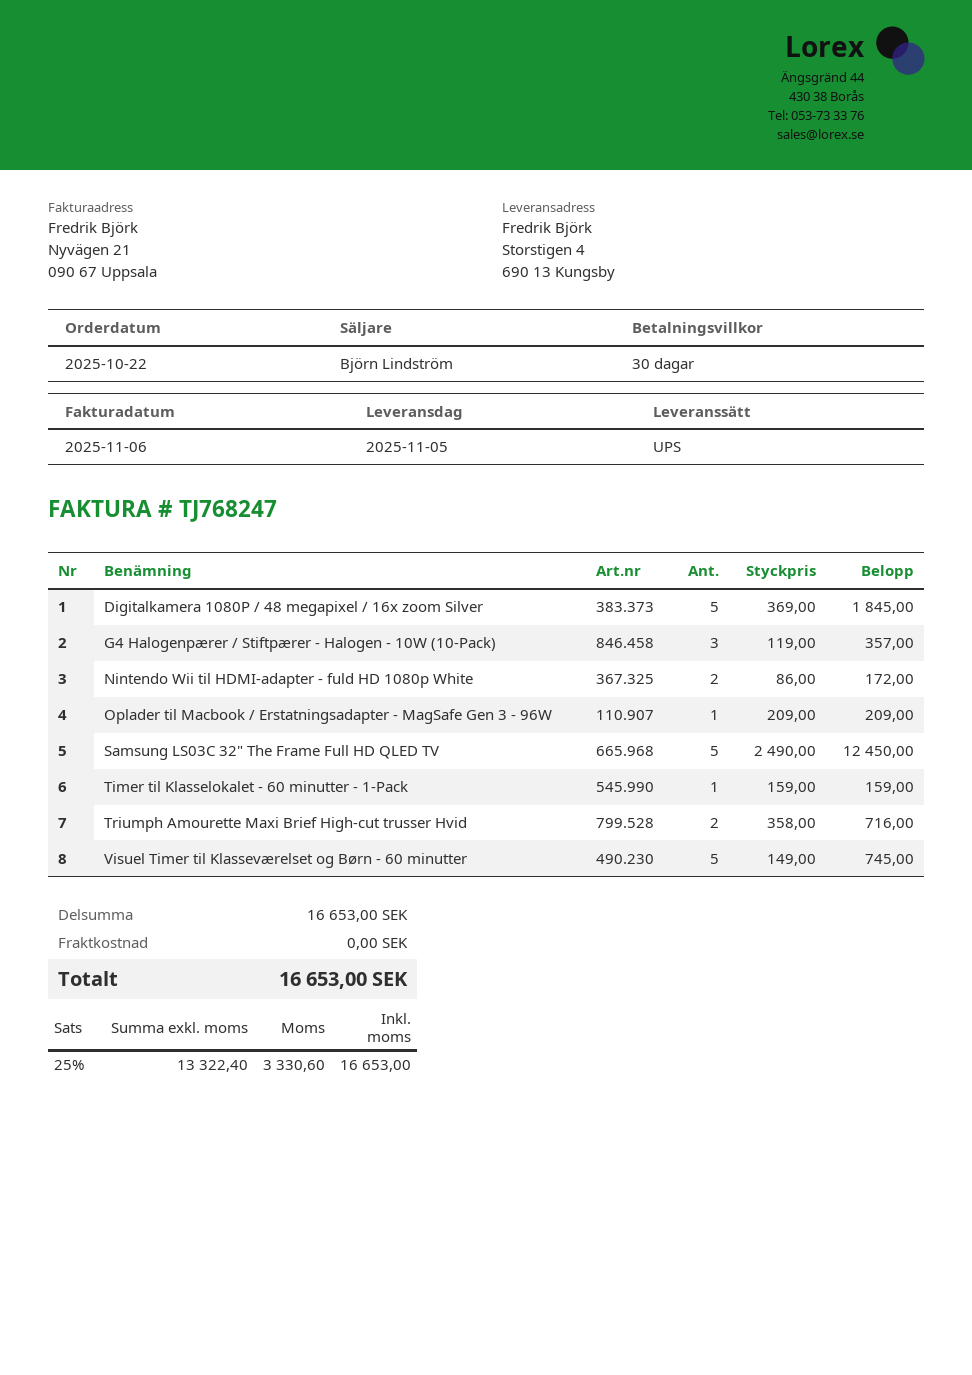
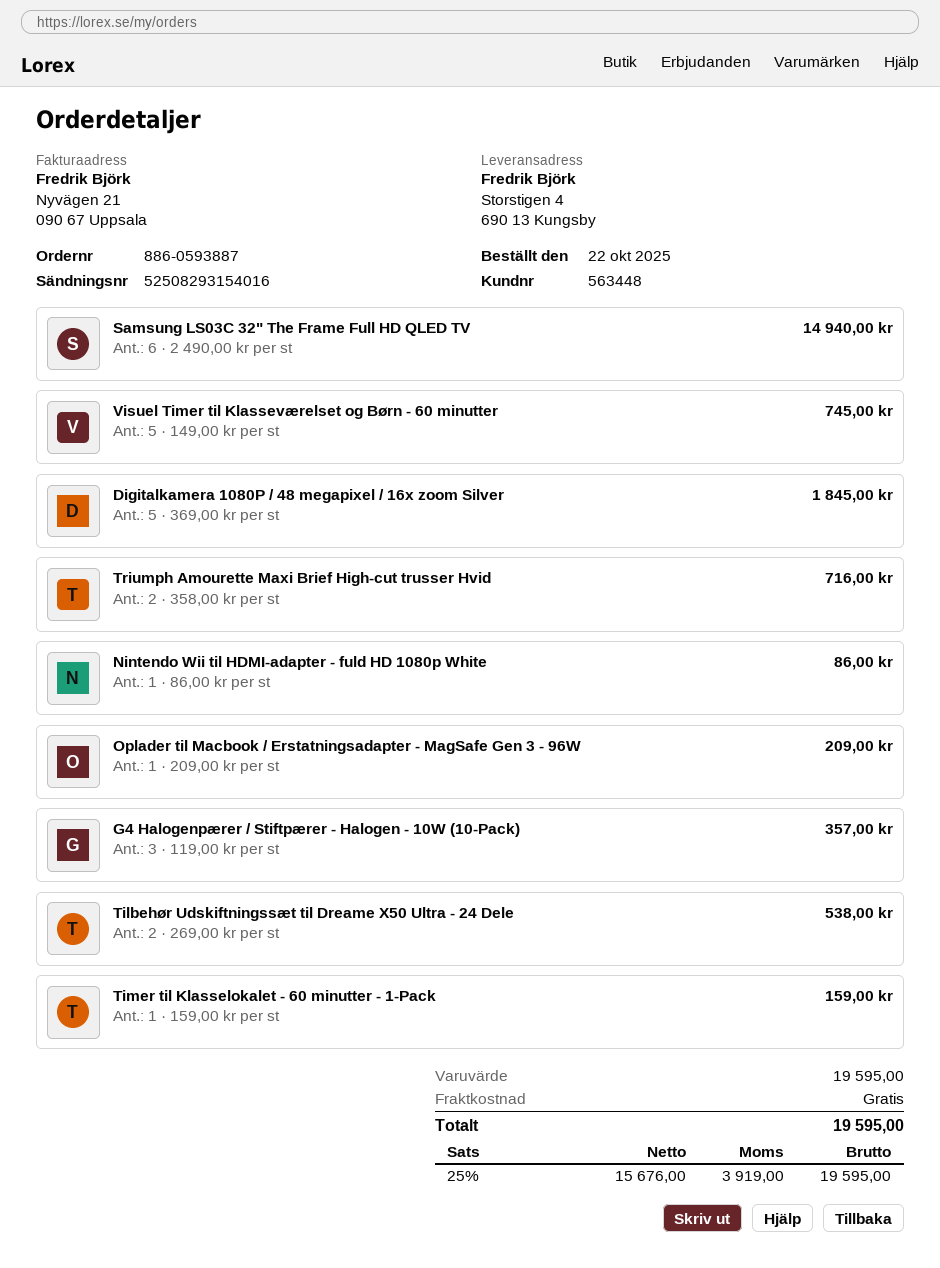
Nintendo Wii til HDMI-adapter - fuld HD 1080p White: 2 x 86.00 = 172.00 -> 1 x 86.00 = 86.00
Samsung LS03C 32" The Frame Full HD QLED TV: 5 x 2490.00 = 12450.00 -> 6 x 2490.00 = 14940.00
Tilbehør Udskiftningssæt til Dreame X50 Ultra - 24 Dele: none -> 2 x 269.00 = 538.00
subtotal: 16653.00 -> 19595.00
net: 13322.40 -> 15676.00
tax: 25% = 3330.60 -> 25% = 3919.00
total: 16653.00 -> 19595.00

